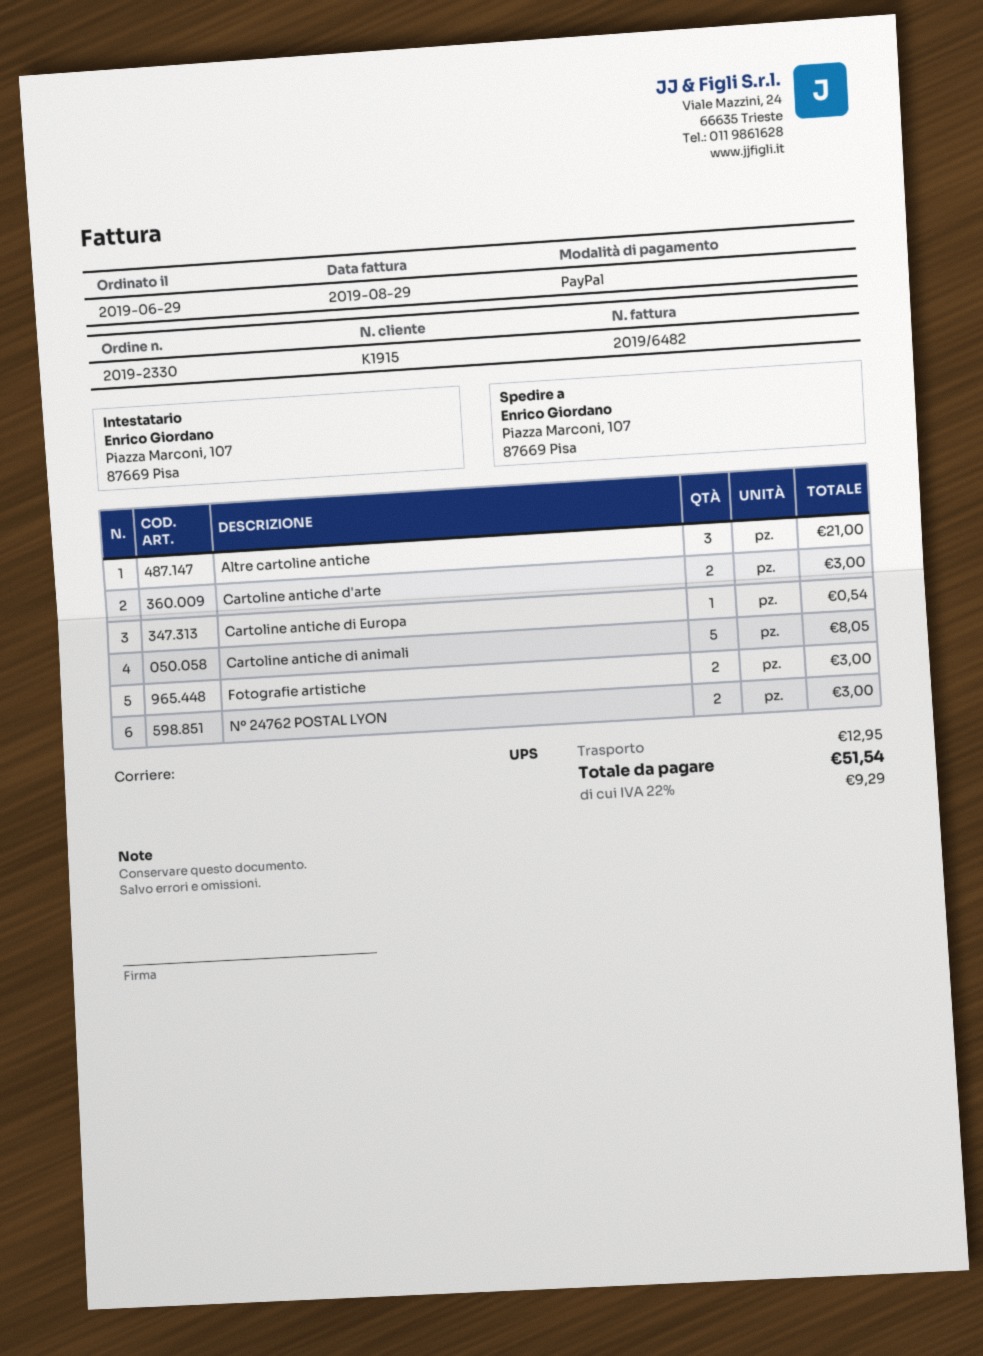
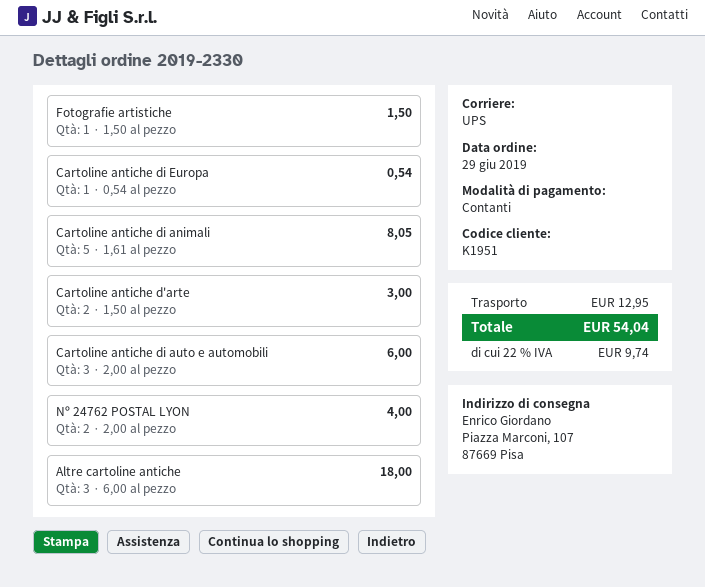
customer number: K1915 -> K1951
payment method: PayPal -> cash
Altre cartoline antiche: 3 for 21.00 -> 3 for 18.00
Fotografie artistiche: 2 for 3.00 -> 1 for 1.50
Nº 24762 POSTAL LYON: 2 for 3.00 -> 2 for 4.00
Cartoline antiche di auto e automobili: none -> 3 for 6.00
tax: 22% = 9.29 -> 22% = 9.74
total: 51.54 -> 54.04

